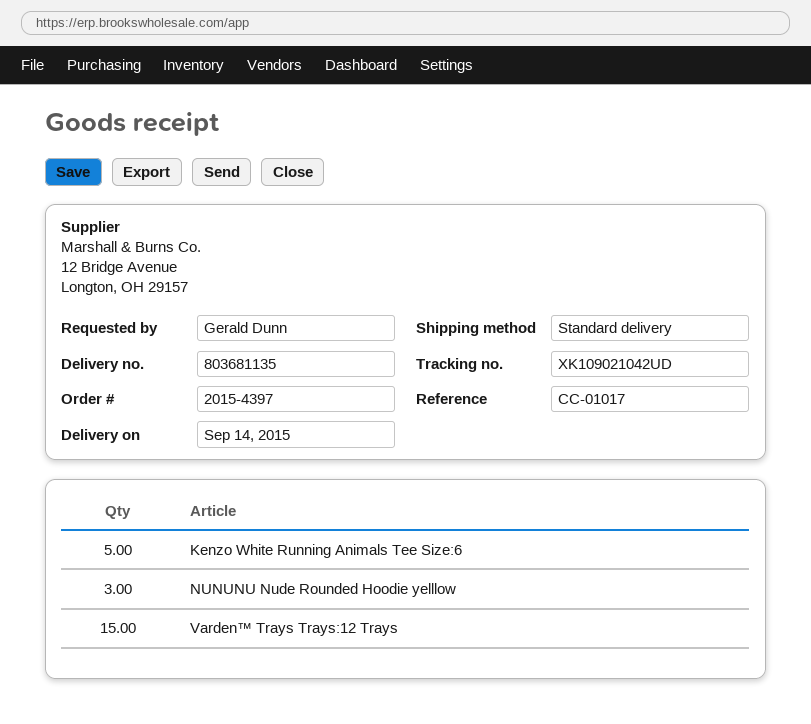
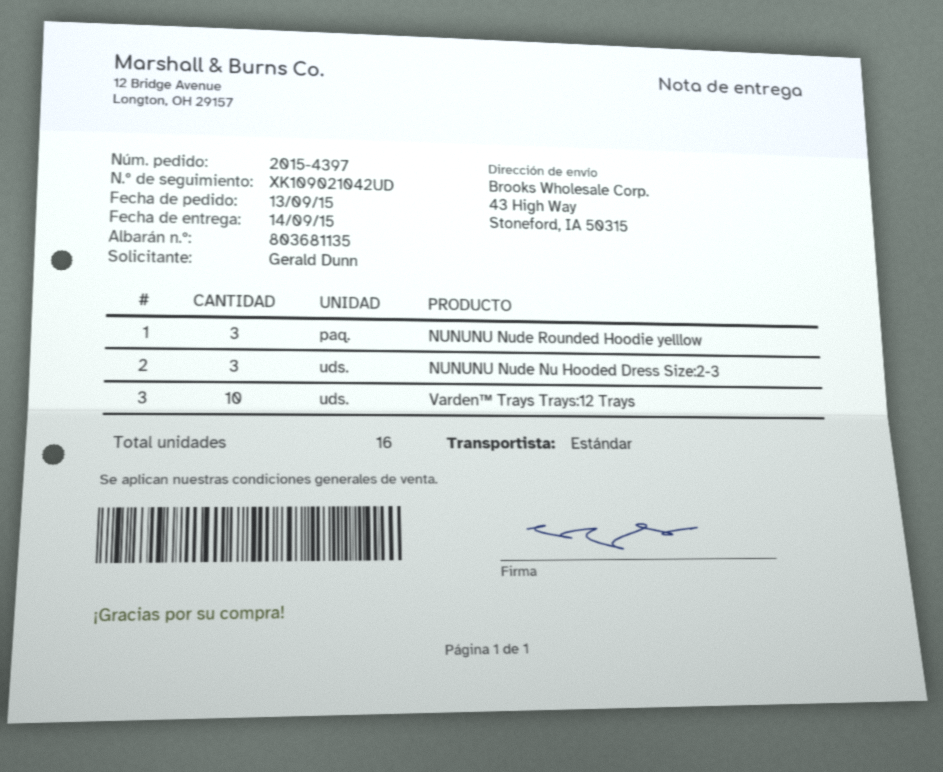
Kenzo White Running Animals Tee Size:6: 5 -> none
Varden™ Trays Trays:12 Trays: 15 -> 10
NUNUNU Nude Nu Hooded Dress Size:2-3: none -> 3

